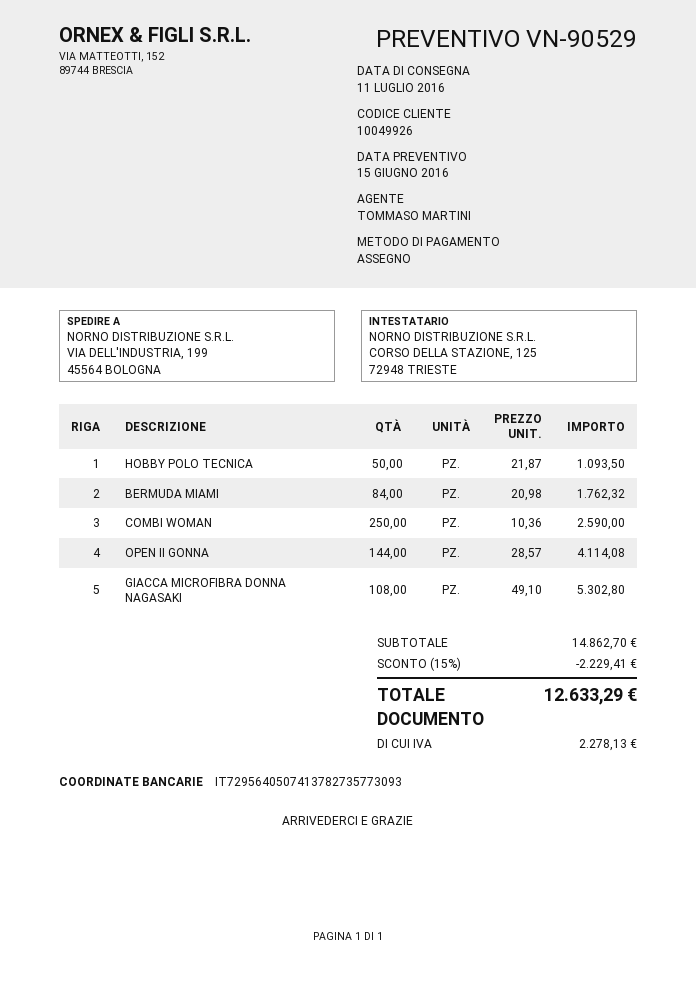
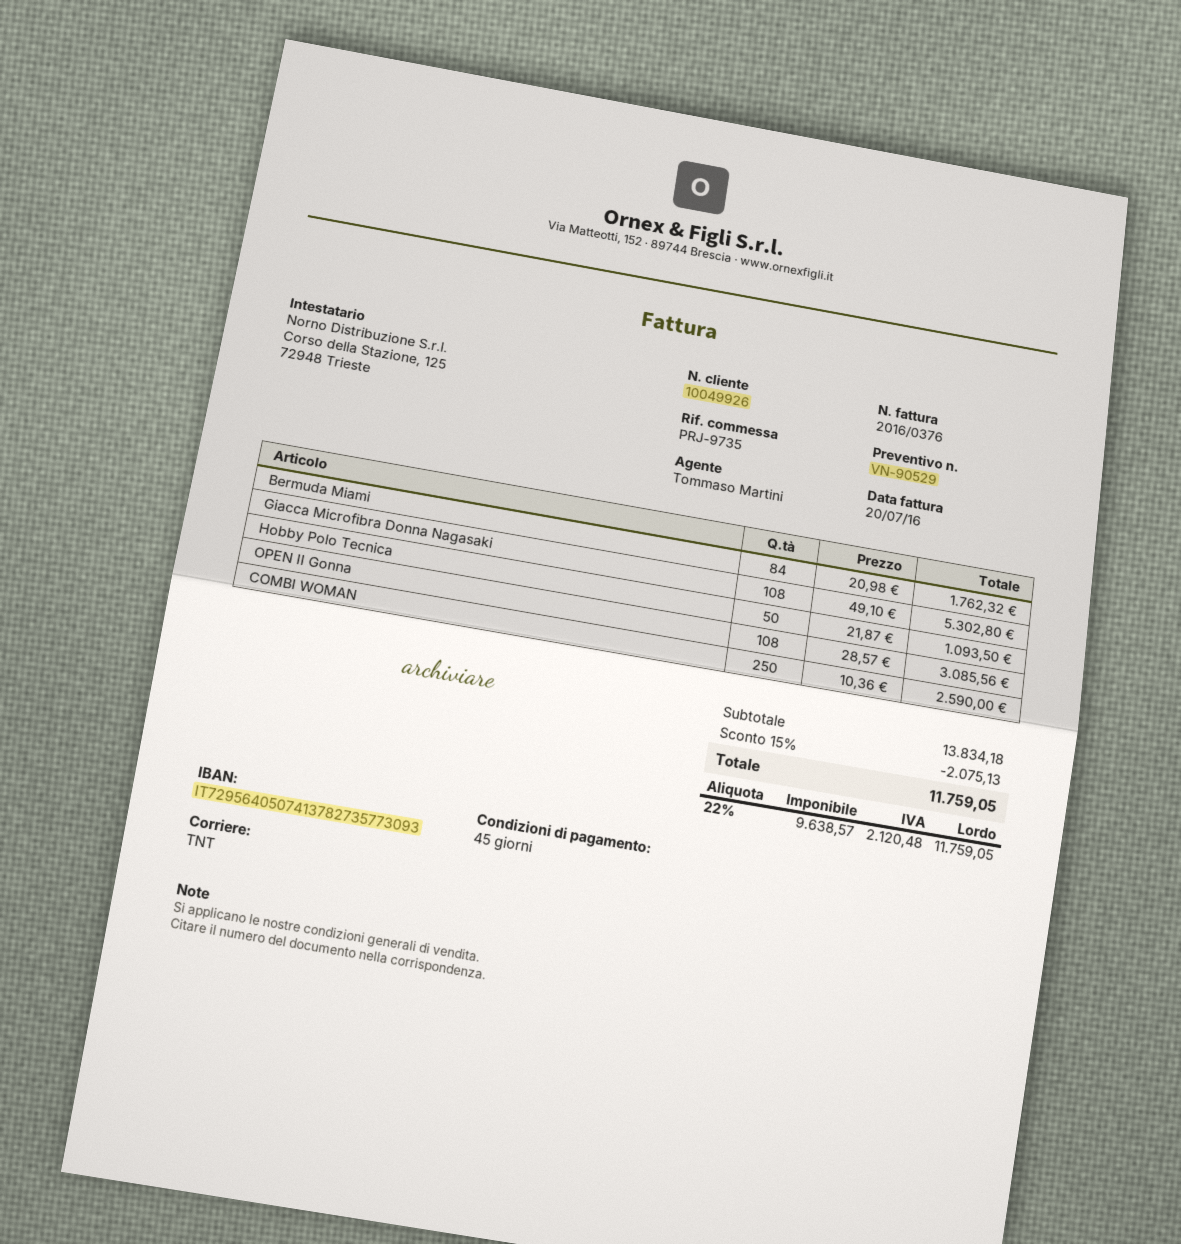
OPEN II GONNA: 144 x 28.57 = 4114.08 -> 108 x 28.57 = 3085.56
subtotal: 14862.70 -> 13834.18
discount: 15% = 2229.41 -> 15% = 2075.13
tax: 2278.13 -> 2120.48
total: 12633.29 -> 11759.05

